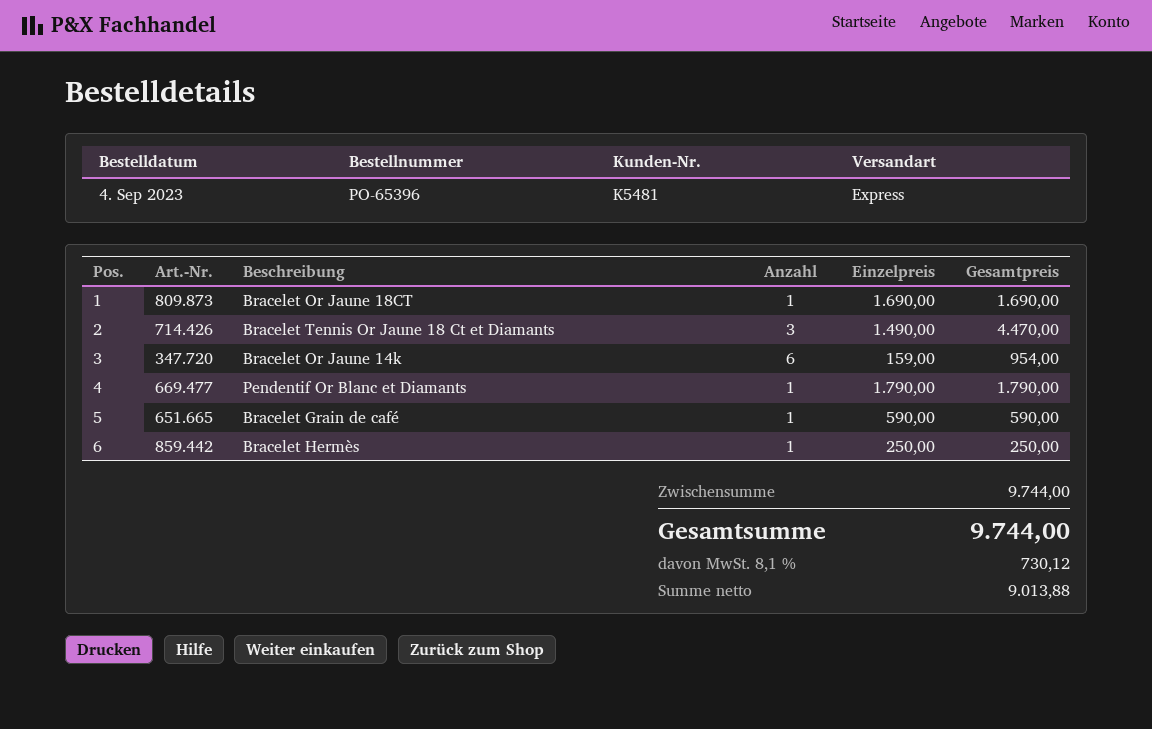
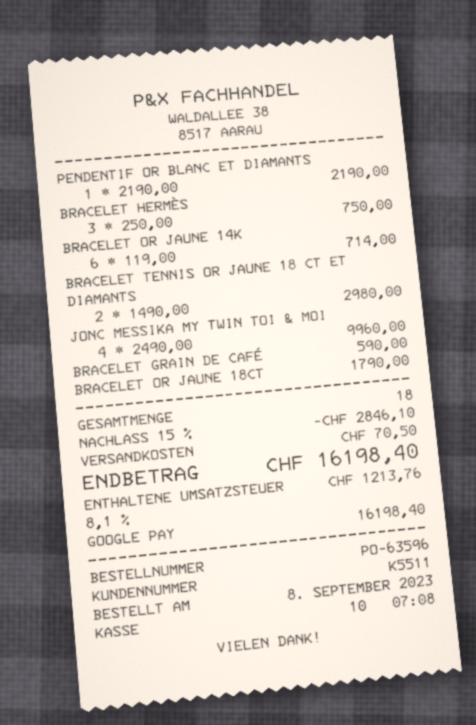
order number: PO-65396 -> PO-63596
order date: 2023-09-04 -> 2023-09-08
customer number: K5481 -> K5511
Bracelet Or Jaune 18CT: 1 x 1690.00 = 1690.00 -> 1 x 1790.00 = 1790.00
Bracelet Tennis Or Jaune 18 Ct et Diamants: 3 x 1490.00 = 4470.00 -> 2 x 1490.00 = 2980.00
Bracelet Or Jaune 14k: 6 x 159.00 = 954.00 -> 6 x 119.00 = 714.00
Pendentif Or Blanc et Diamants: 1 x 1790.00 = 1790.00 -> 1 x 2190.00 = 2190.00
Bracelet Hermès: 1 x 250.00 = 250.00 -> 3 x 250.00 = 750.00
JONC MESSIKA MY TWIN TOI & MOI: none -> 4 x 2490.00 = 9960.00
discount: none -> 15% = 2846.10
shipping: none -> 70.50
tax: 8.1% = 730.12 -> 8.1% = 1213.76
total: 9744.00 -> 16198.40

